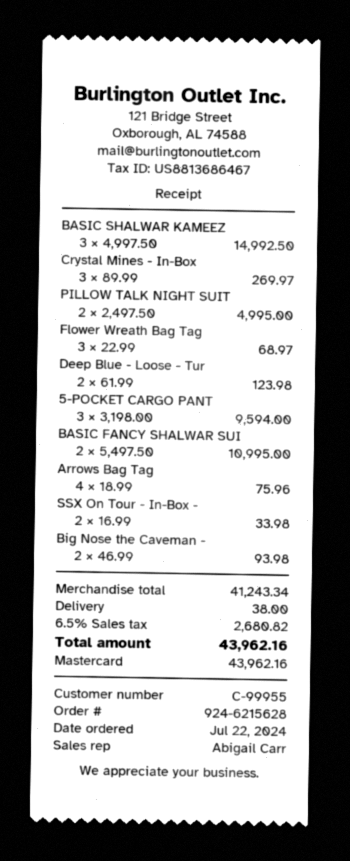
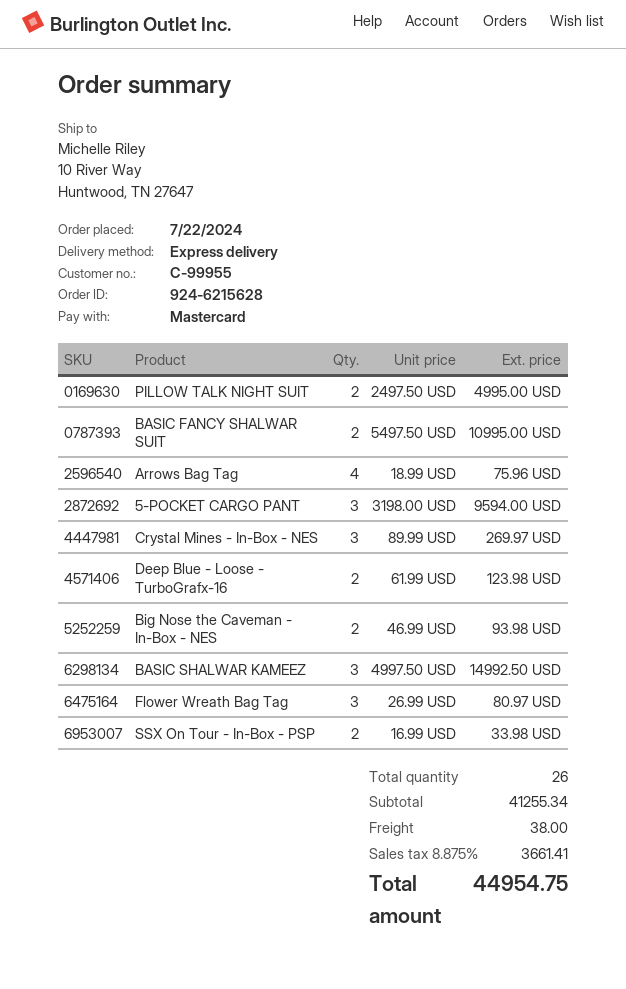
Flower Wreath Bag Tag: 3 x 22.99 = 68.97 -> 3 x 26.99 = 80.97
subtotal: 41243.34 -> 41255.34
tax: 6.5% = 2680.82 -> 8.875% = 3661.41
total: 43962.16 -> 44954.75

